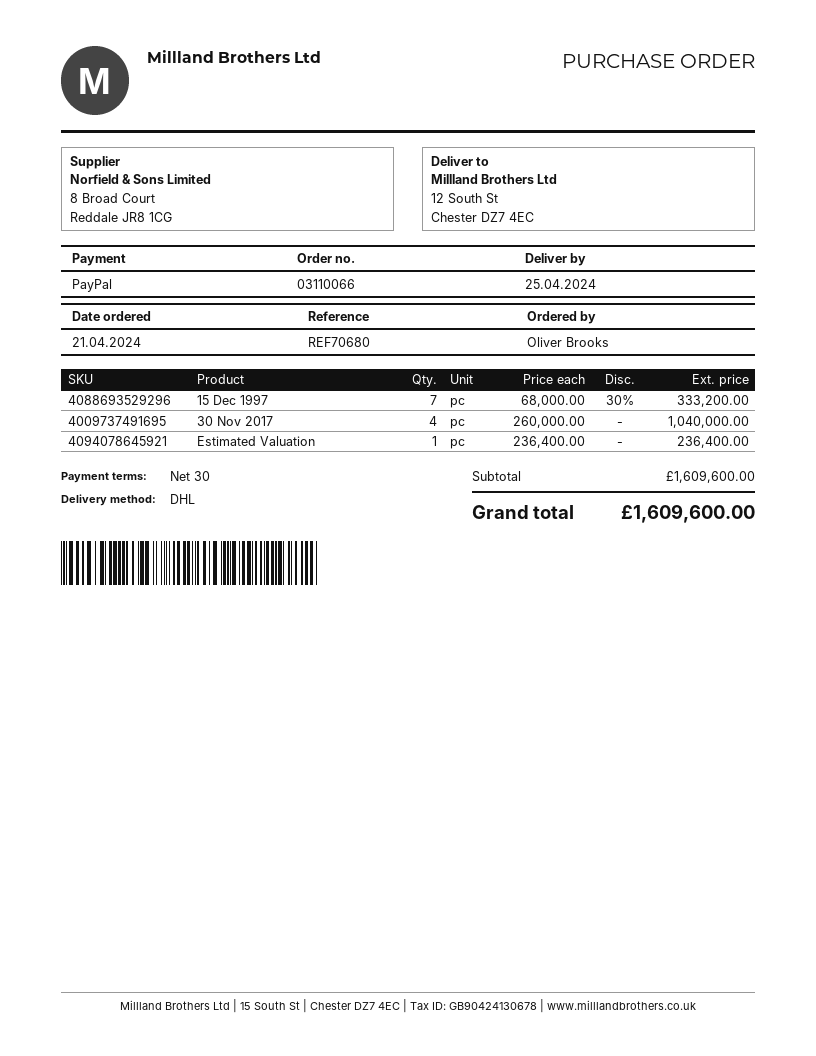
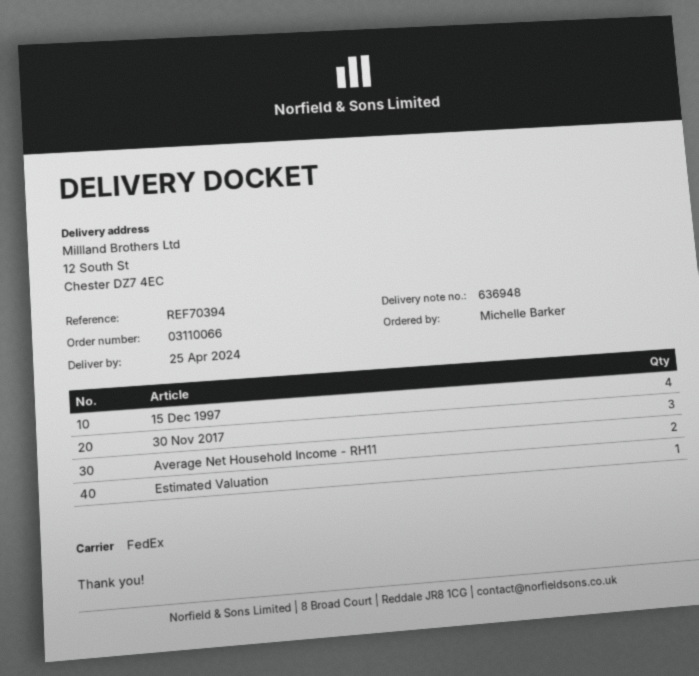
reference: REF70680 -> REF70394
ordered by: Oliver Brooks -> Michelle Barker
shipping method: DHL -> FedEx
15 Dec 1997: 7 -> 4
30 Nov 2017: 4 -> 3
Average Net Household Income - RH11: none -> 2

